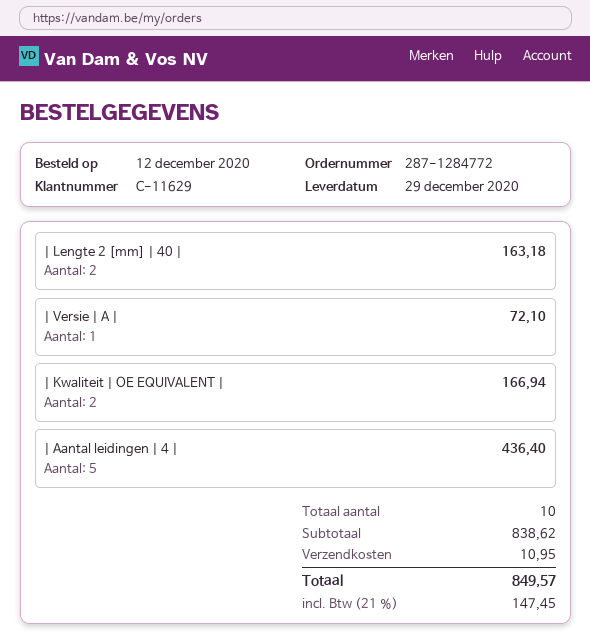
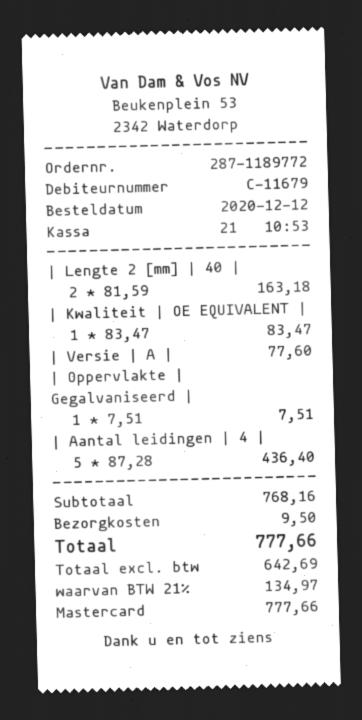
order number: 287-1284772 -> 287-1189772
customer number: C-11629 -> C-11679
| Versie | A |: 1 for 72.10 -> 1 for 77.60
| Kwaliteit | OE EQUIVALENT |: 2 for 166.94 -> 1 for 83.47
| Oppervlakte | Gegalvaniseerd |: none -> 1 for 7.51
subtotal: 838.62 -> 768.16
shipping: 10.95 -> 9.50
tax: 21% = 147.45 -> 21% = 134.97
total: 849.57 -> 777.66

